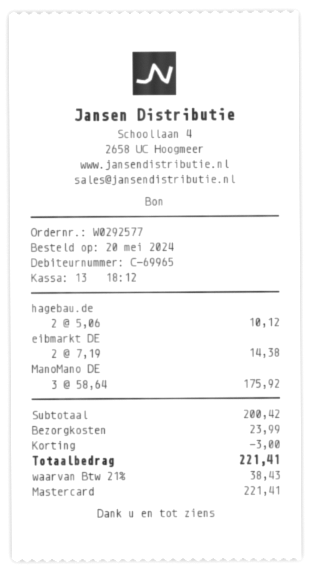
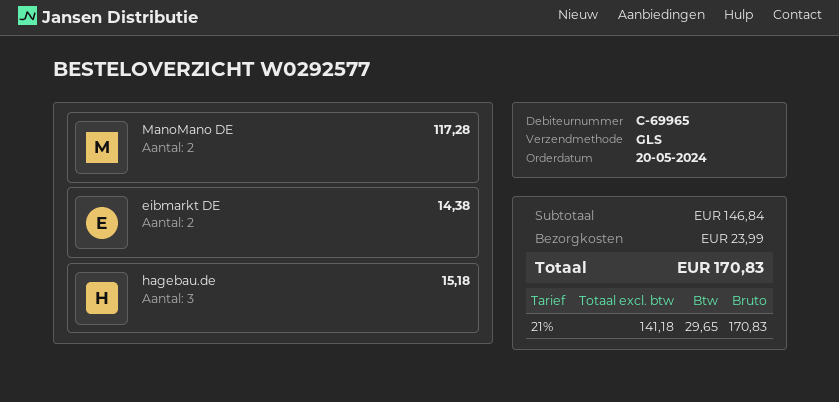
hagebau.de: 2 for 10.12 -> 3 for 15.18
ManoMano DE: 3 for 175.92 -> 2 for 117.28
subtotal: 200.42 -> 146.84
discount: 3.00 -> none
tax: 21% = 38.43 -> 21% = 29.65
total: 221.41 -> 170.83

